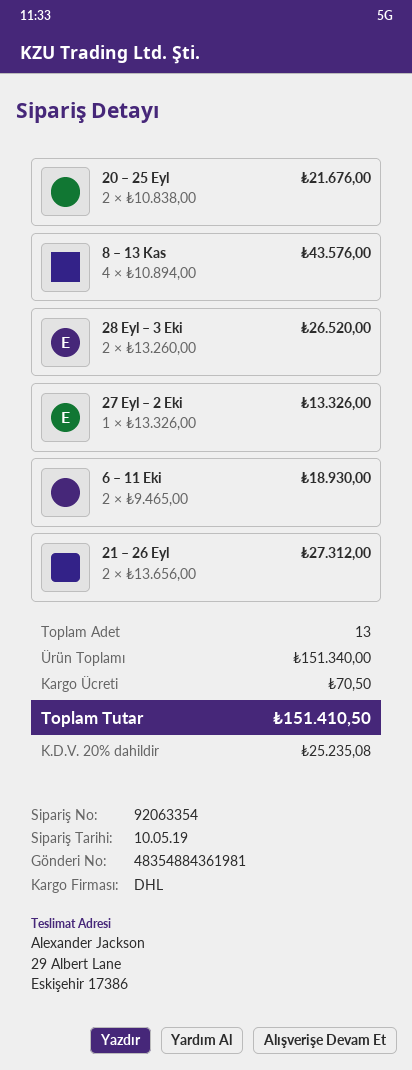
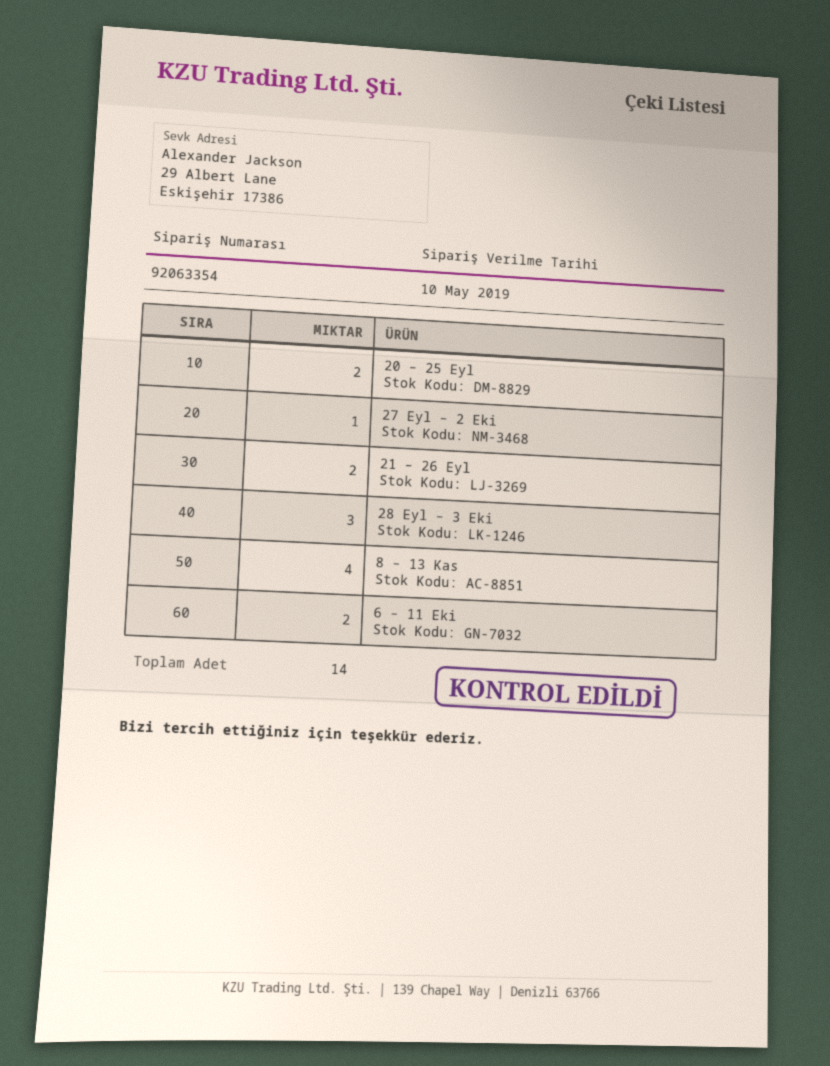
28 Eyl – 3 Eki: 2 -> 3
total quantity: 13 -> 14

